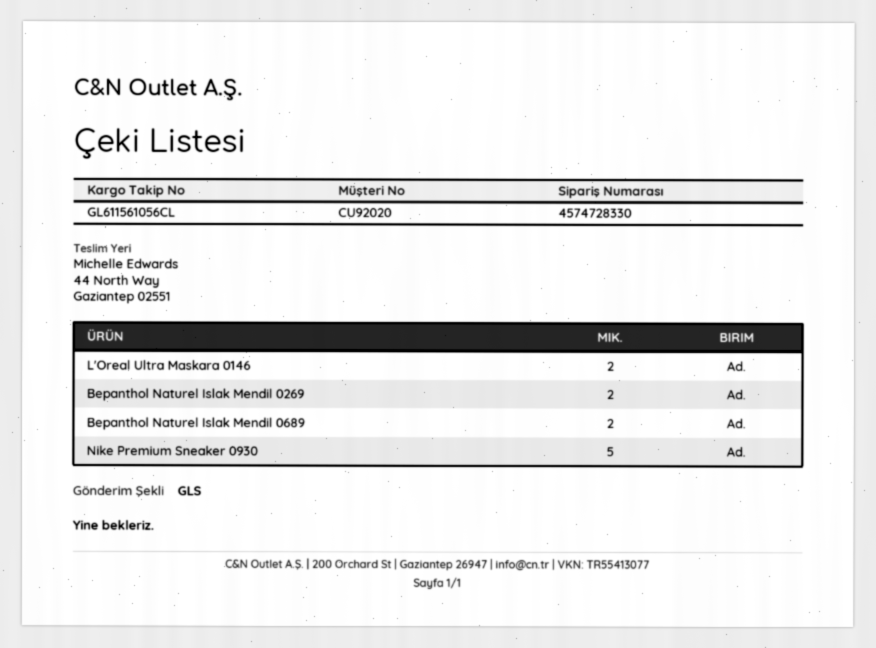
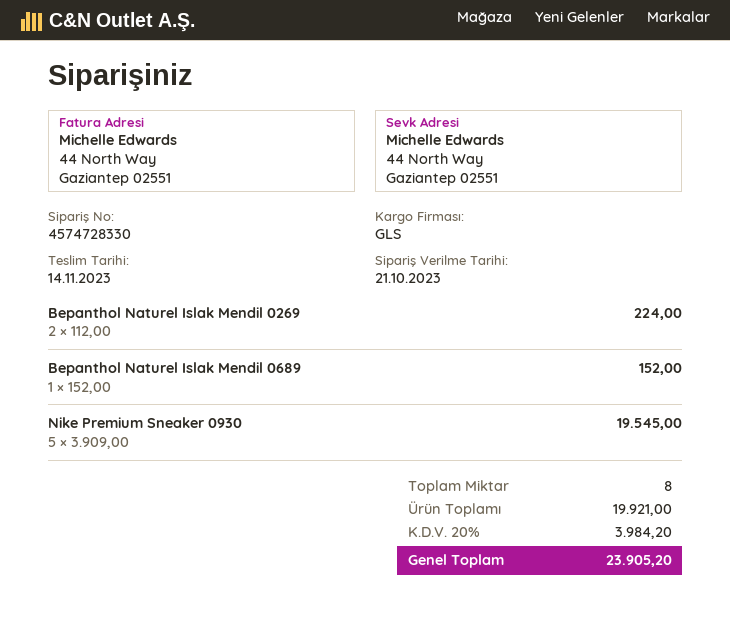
L'Oreal Ultra Maskara 0146: 2 -> none
Bepanthol Naturel Islak Mendil 0689: 2 -> 1

